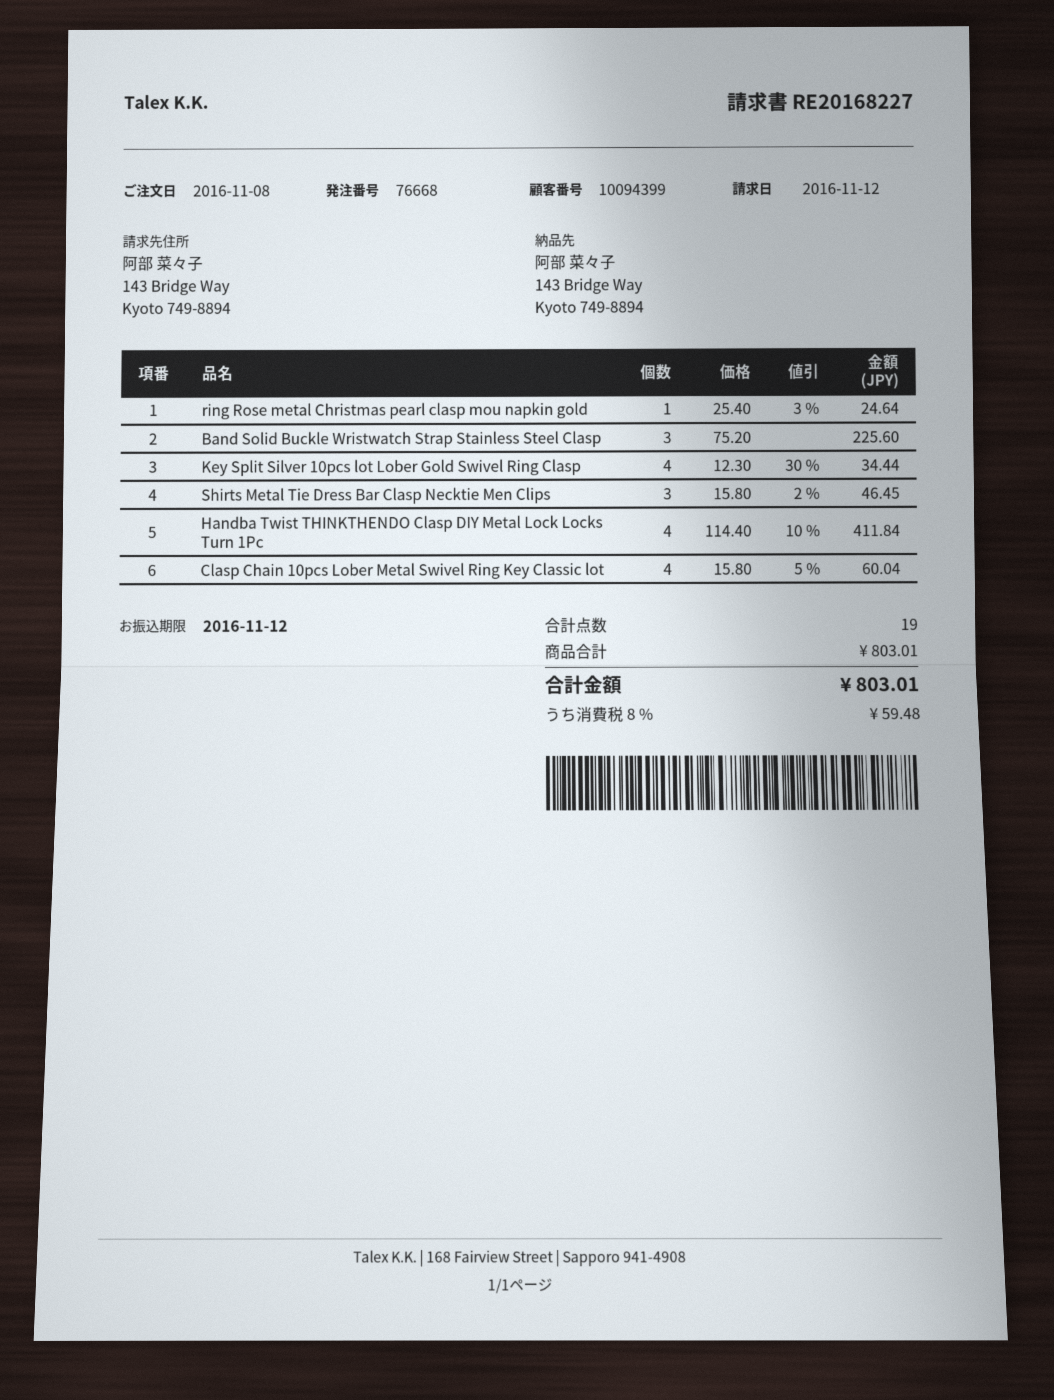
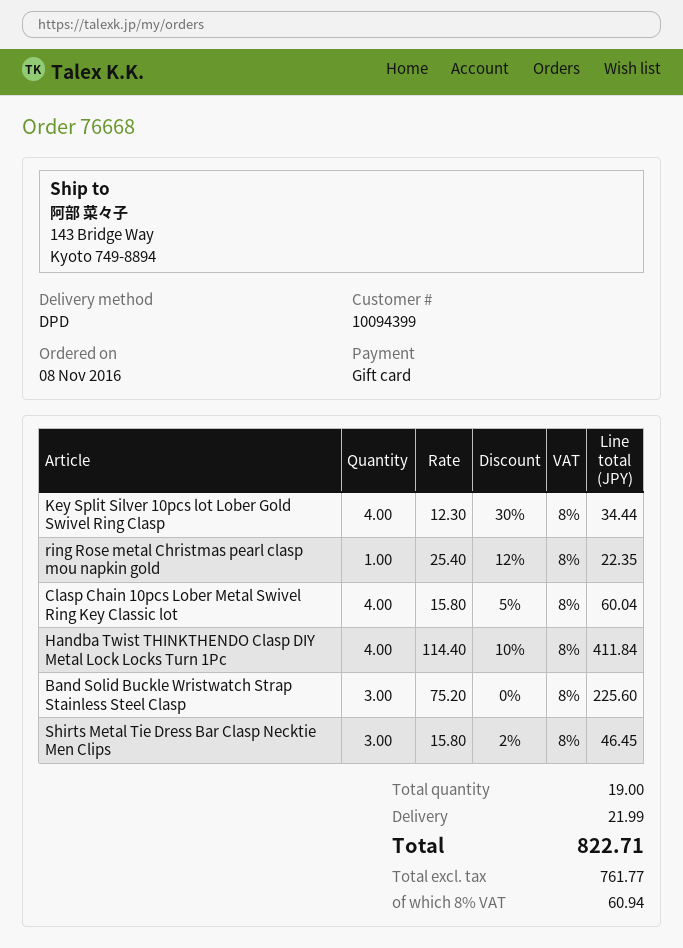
ring Rose metal Christmas pearl clasp mou napkin gold: 1 x 25.40 - 3% = 24.64 -> 1 x 25.40 - 12% = 22.35
shipping: none -> 21.99
tax: 8% = 59.48 -> 8% = 60.94
total: 803.01 -> 822.71

